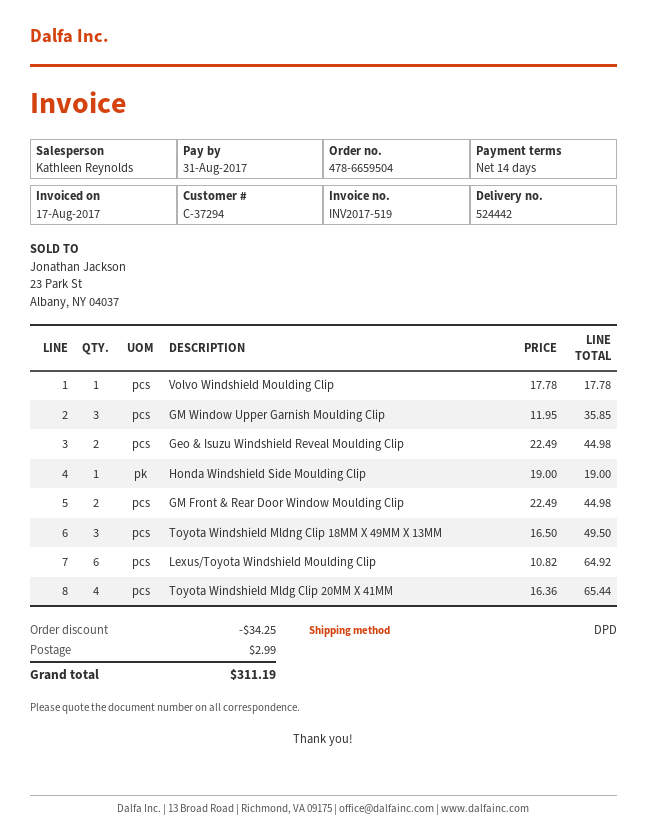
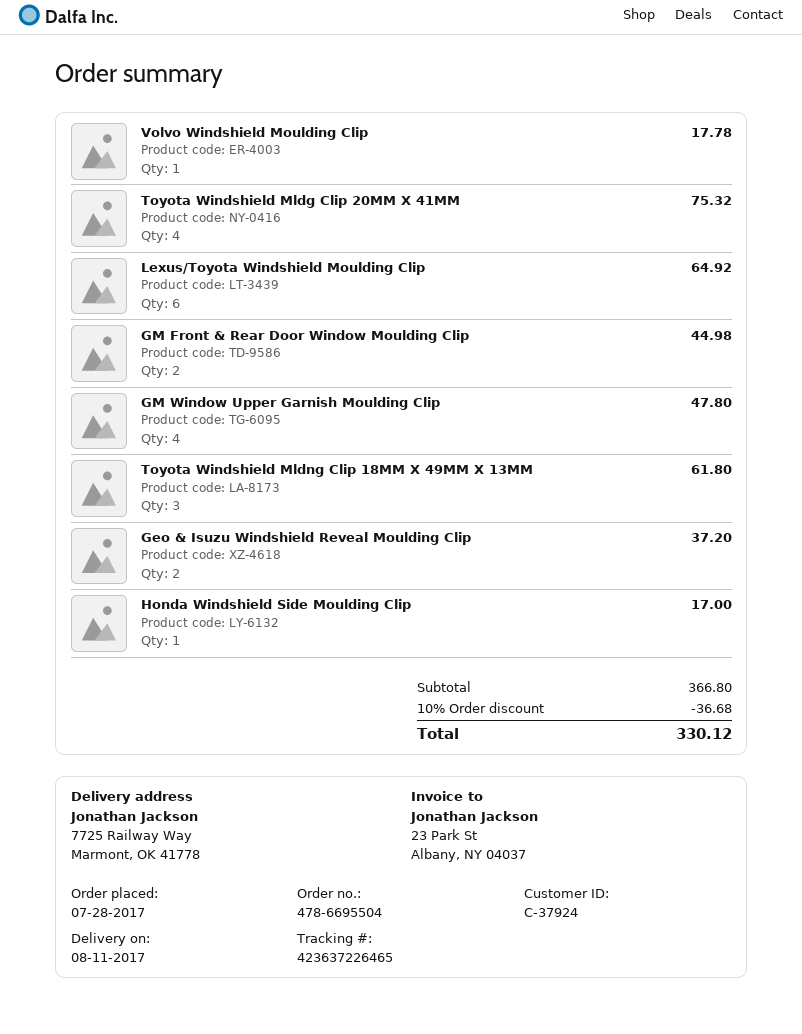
order number: 478-6659504 -> 478-6695504
customer number: C-37294 -> C-37924
GM Window Upper Garnish Moulding Clip: 3 for 35.85 -> 4 for 47.80
Geo & Isuzu Windshield Reveal Moulding Clip: 2 for 44.98 -> 2 for 37.20
Honda Windshield Side Moulding Clip: 1 for 19.00 -> 1 for 17.00
Toyota Windshield Mldng Clip 18MM X 49MM X 13MM: 3 for 49.50 -> 3 for 61.80
Toyota Windshield Mldg Clip 20MM X 41MM: 4 for 65.44 -> 4 for 75.32
discount: 34.25 -> 36.68
shipping: 2.99 -> none
total: 311.19 -> 330.12

